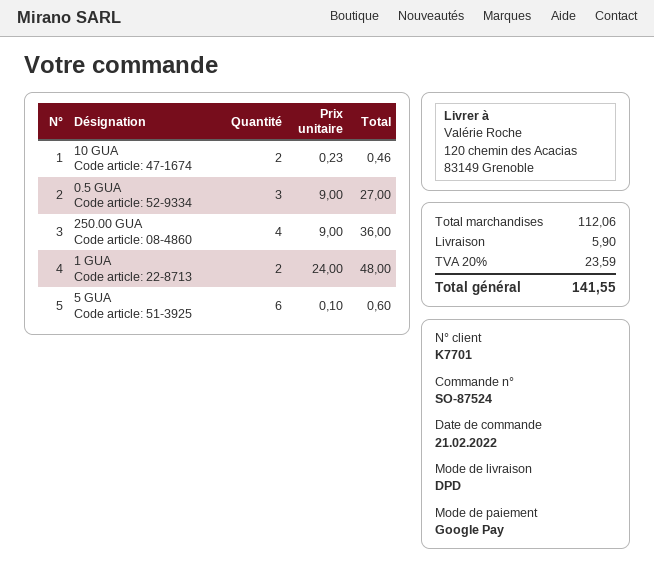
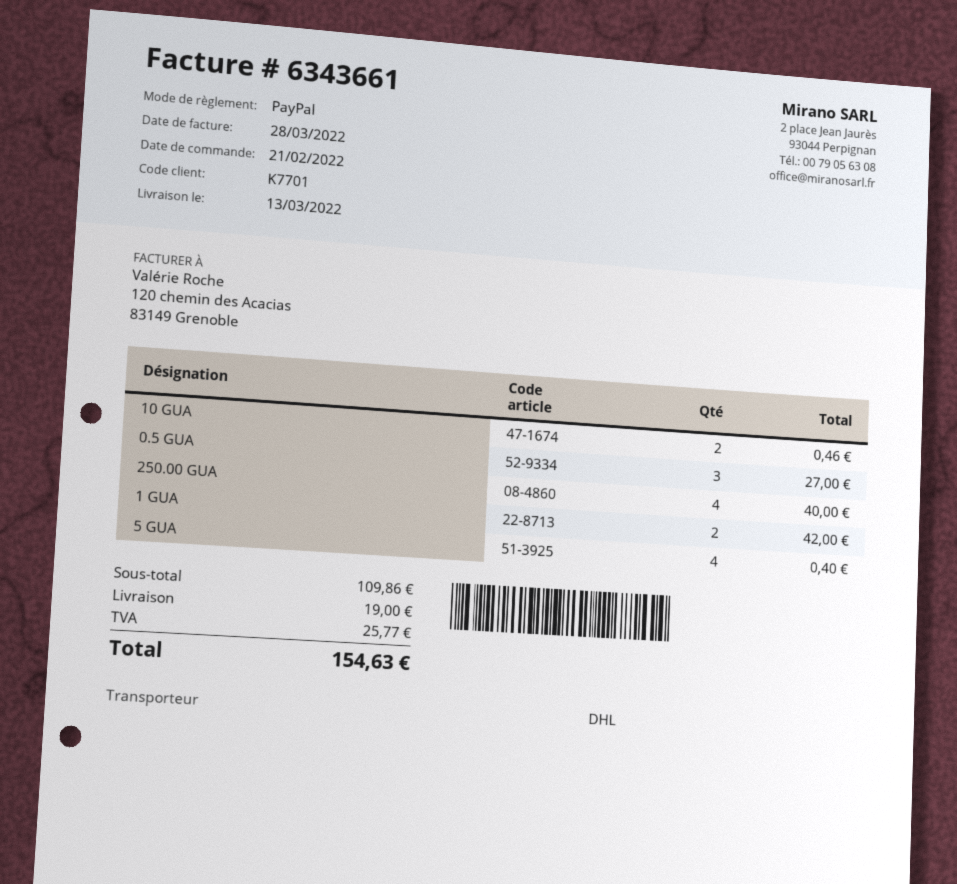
payment method: Google Pay -> PayPal
shipping method: DPD -> DHL
250.00 GUA: 4 for 36.00 -> 4 for 40.00
1 GUA: 2 for 48.00 -> 2 for 42.00
5 GUA: 6 for 0.60 -> 4 for 0.40
subtotal: 112.06 -> 109.86
shipping: 5.90 -> 19.00
tax: 23.59 -> 25.77
total: 141.55 -> 154.63

